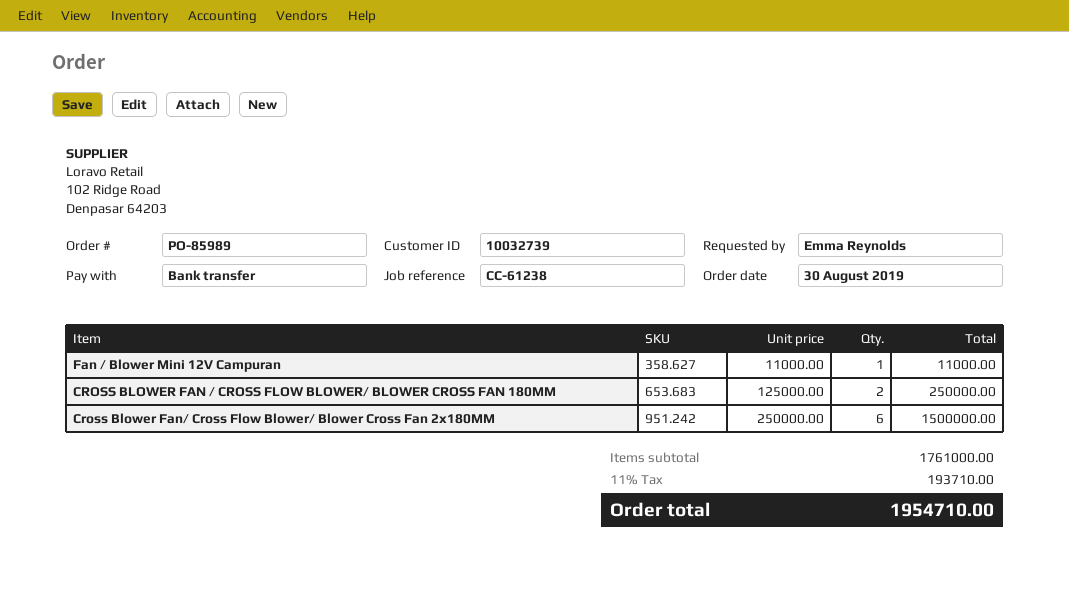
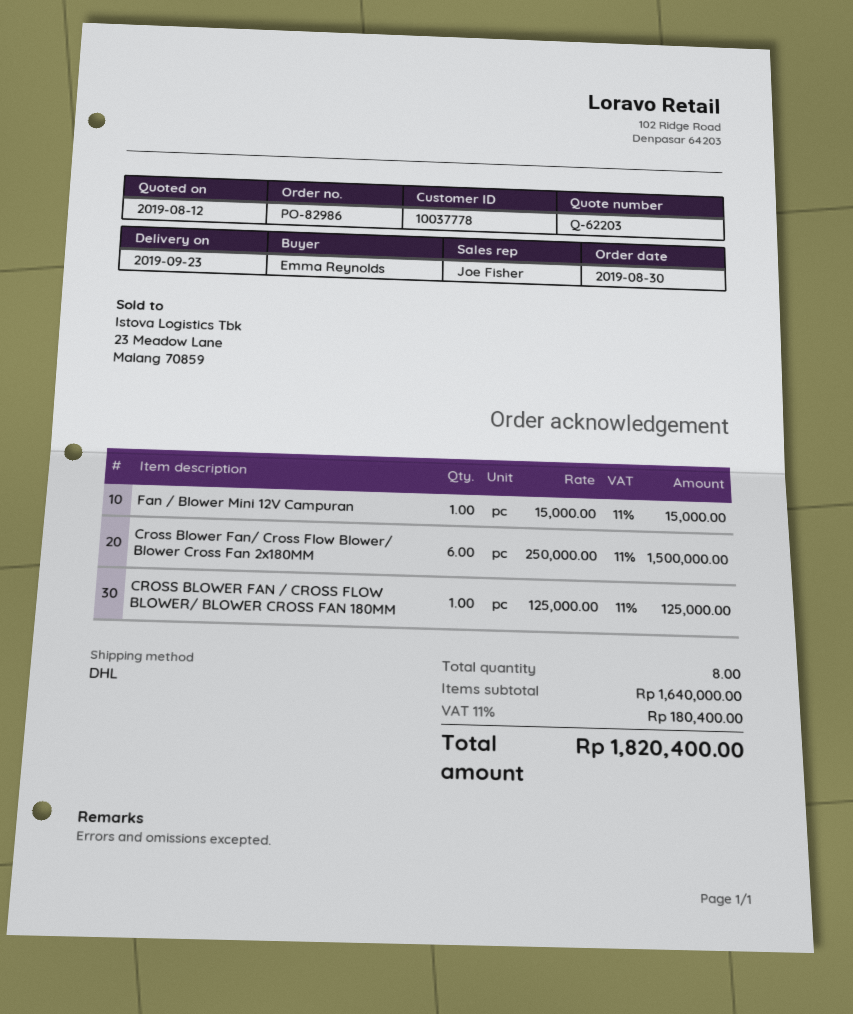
order number: PO-85989 -> PO-82986
customer number: 10032739 -> 10037778
Fan / Blower Mini 12V Campuran: 1 x 11000.00 = 11000.00 -> 1 x 15000.00 = 15000.00
CROSS BLOWER FAN / CROSS FLOW BLOWER/ BLOWER CROSS FAN 180MM: 2 x 125000.00 = 250000.00 -> 1 x 125000.00 = 125000.00
subtotal: 1761000.00 -> 1640000.00
tax: 11% = 193710.00 -> 11% = 180400.00
total: 1954710.00 -> 1820400.00

